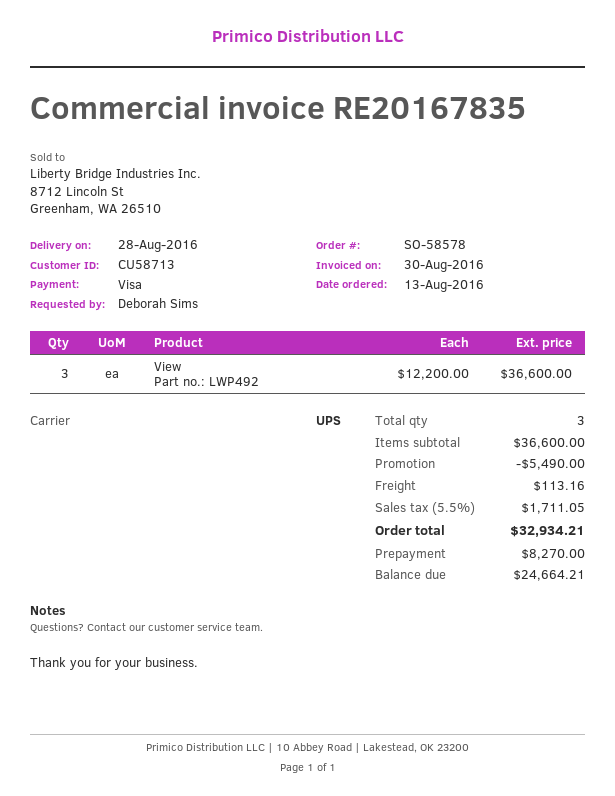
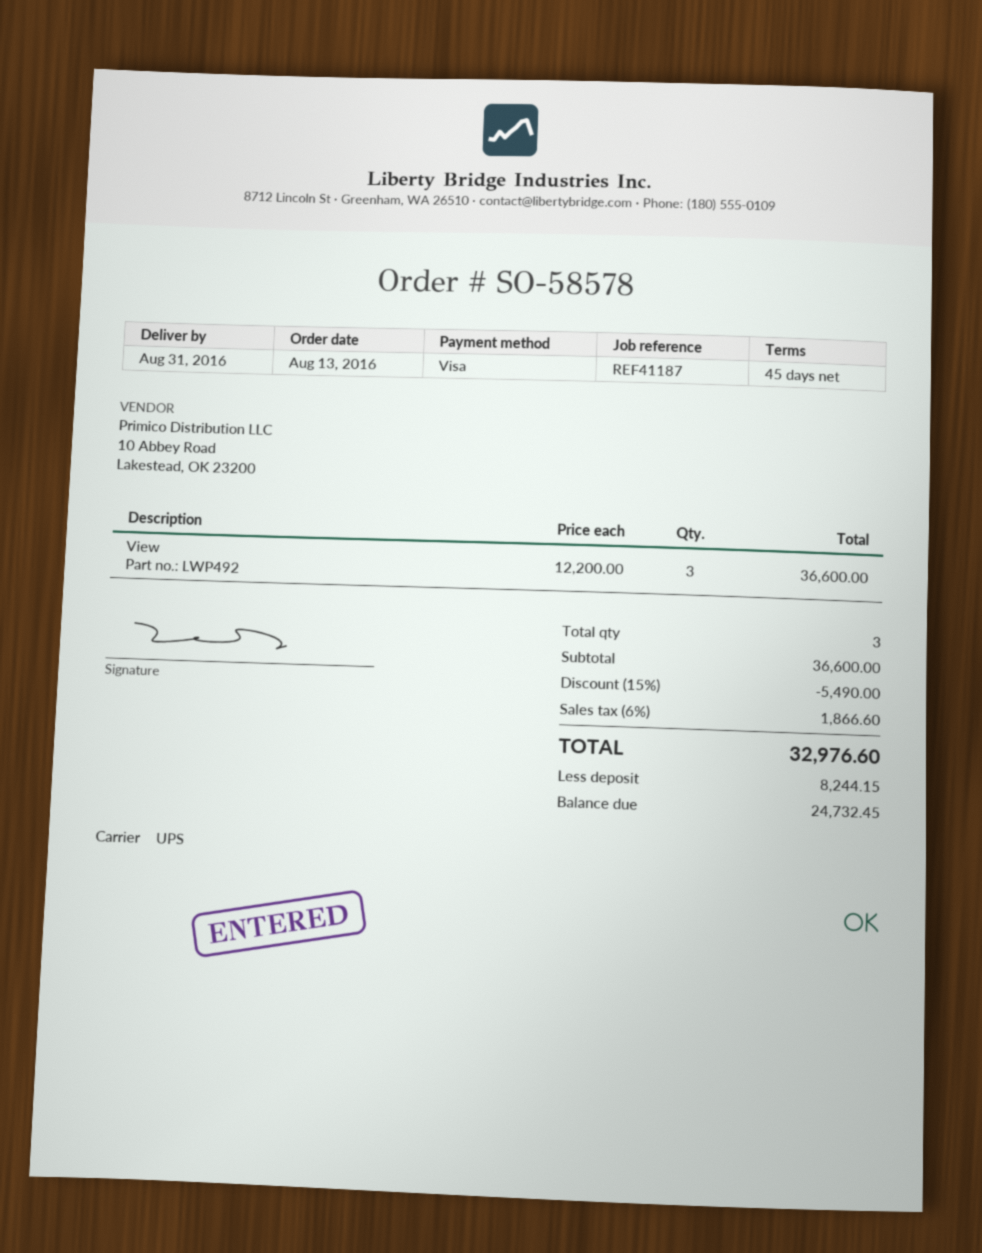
delivery date: 2016-08-28 -> 2016-08-31
shipping: 113.16 -> none
tax: 5.5% = 1711.05 -> 6% = 1866.60
total: 32934.21 -> 32976.60
deposit: 8270.00 -> 8244.15
balance: 24664.21 -> 24732.45

